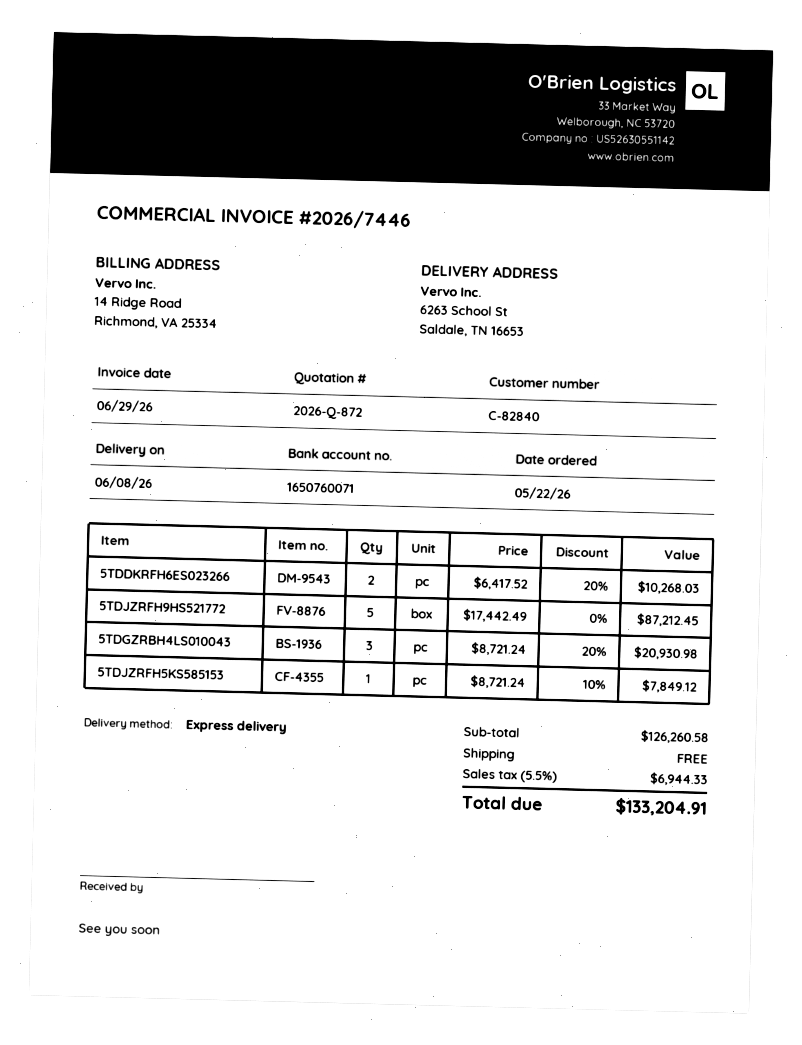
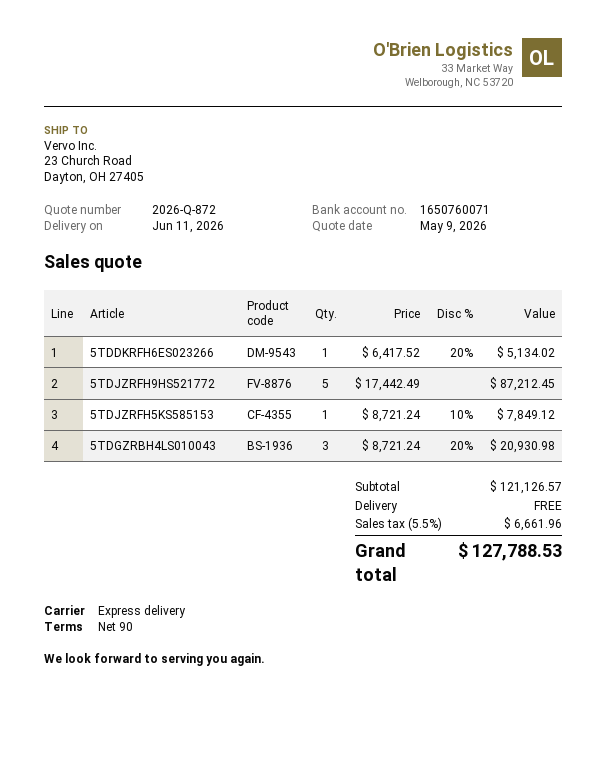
delivery date: 2026-06-08 -> 2026-06-11
ship to: 6263 School St, Saldale, TN 16653 -> 23 Church Road, Dayton, OH 27405
5TDDKRFH6ES023266: 2 x 6417.52 - 20% = 10268.03 -> 1 x 6417.52 - 20% = 5134.02
subtotal: 126260.58 -> 121126.57
tax: 5.5% = 6944.33 -> 5.5% = 6661.96
total: 133204.91 -> 127788.53

